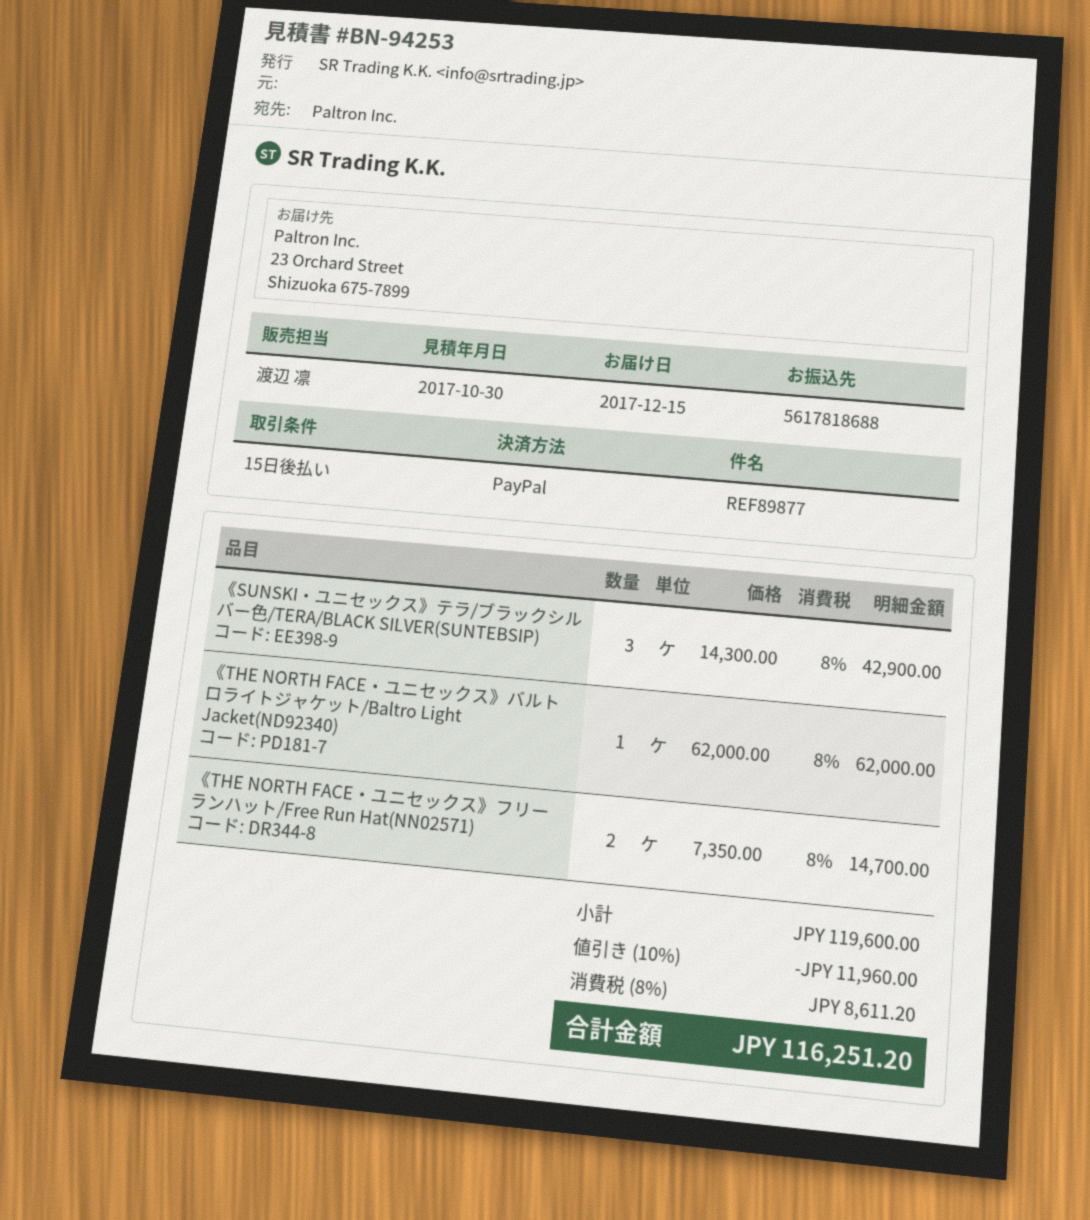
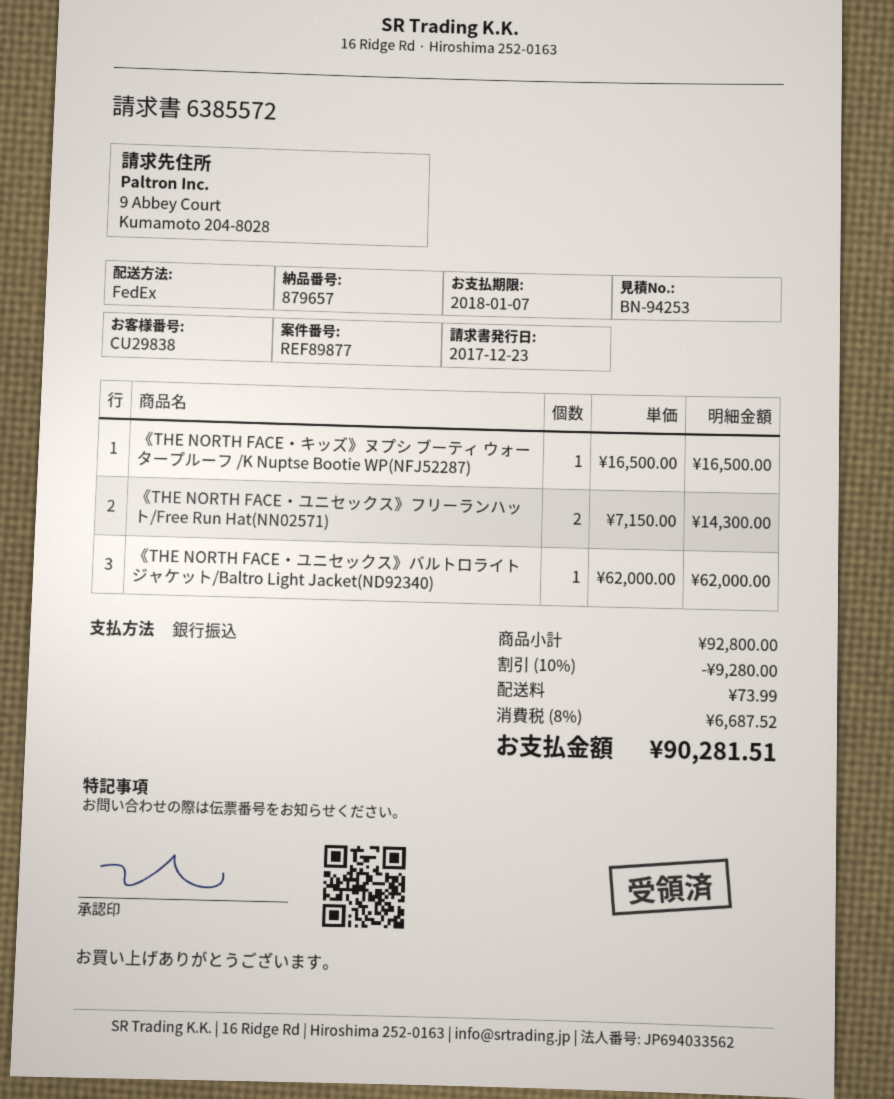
payment method: PayPal -> bank transfer
《SUNSKI・ユニセックス》テラ/ブラックシルバー色/TERA/BLACK SILVER(SUNTEBSIP): 3 x 14300.00 = 42900.00 -> none
《THE NORTH FACE・ユニセックス》フリーランハット/Free Run Hat(NN02571): 2 x 7350.00 = 14700.00 -> 2 x 7150.00 = 14300.00
《THE NORTH FACE・キッズ》ヌプシ ブーティ ウォータープルーフ /K Nuptse Bootie WP(NFJ52287): none -> 1 x 16500.00 = 16500.00
subtotal: 119600.00 -> 92800.00
discount: 10% = 11960.00 -> 10% = 9280.00
shipping: none -> 73.99
tax: 8% = 8611.20 -> 8% = 6687.52
total: 116251.20 -> 90281.51

